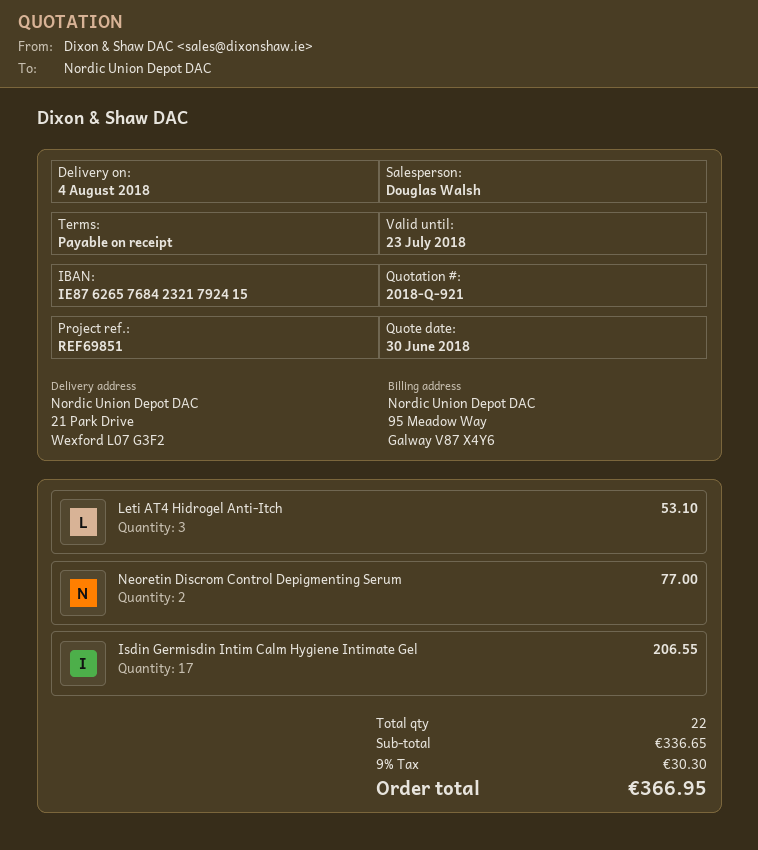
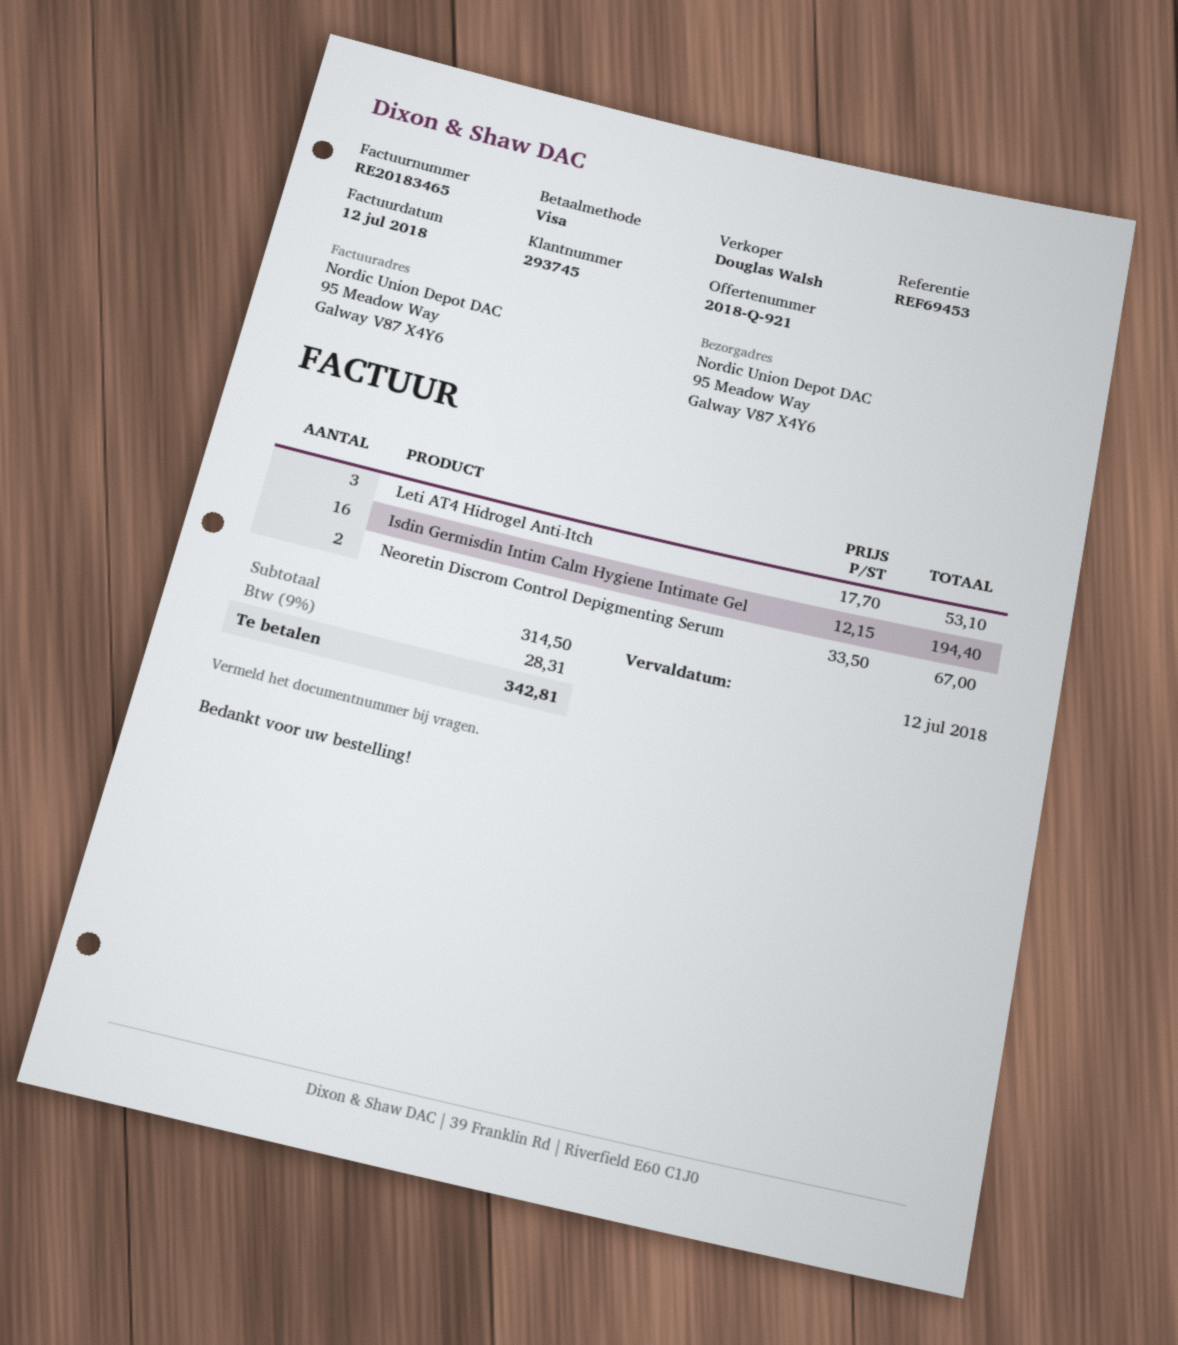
reference: REF69851 -> REF69453
ship to: 21 Park Drive, Wexford L07 G3F2 -> 95 Meadow Way, Galway V87 X4Y6
Neoretin Discrom Control Depigmenting Serum: 2 for 77.00 -> 2 for 67.00
Isdin Germisdin Intim Calm Hygiene Intimate Gel: 17 for 206.55 -> 16 for 194.40
subtotal: 336.65 -> 314.50
tax: 9% = 30.30 -> 9% = 28.31
total: 366.95 -> 342.81

